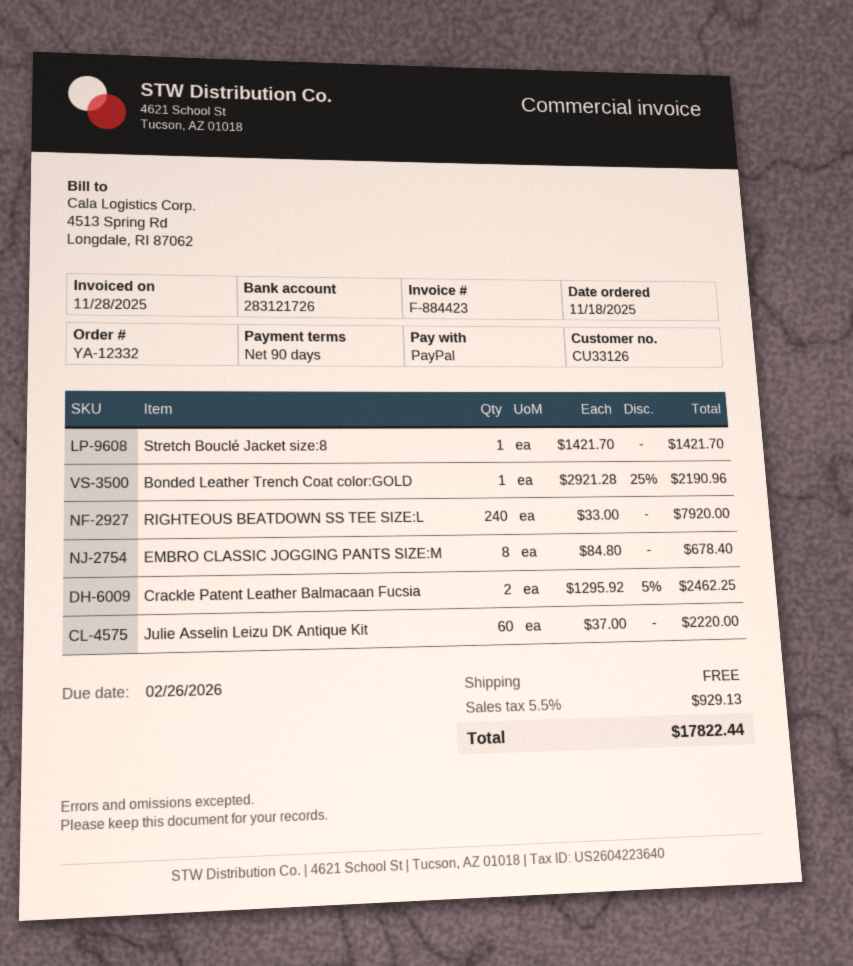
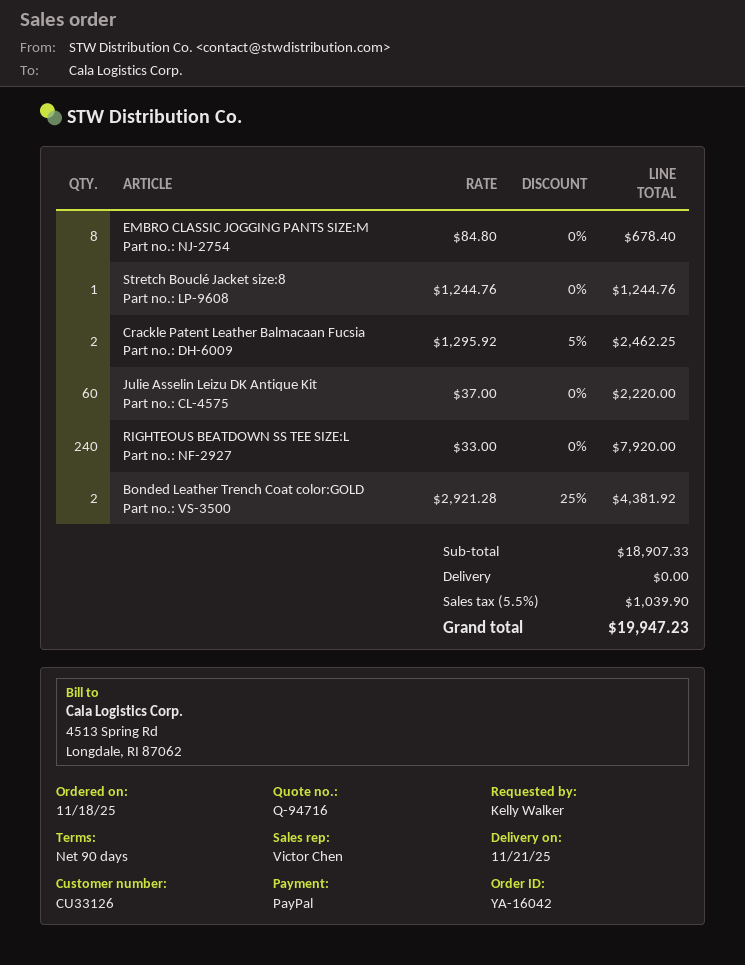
order number: YA-12332 -> YA-16042
Stretch Bouclé Jacket size:8: 1 x 1421.70 = 1421.70 -> 1 x 1244.76 = 1244.76
Bonded Leather Trench Coat color:GOLD: 1 x 2921.28 - 25% = 2190.96 -> 2 x 2921.28 - 25% = 4381.92
tax: 5.5% = 929.13 -> 5.5% = 1039.90
total: 17822.44 -> 19947.23

